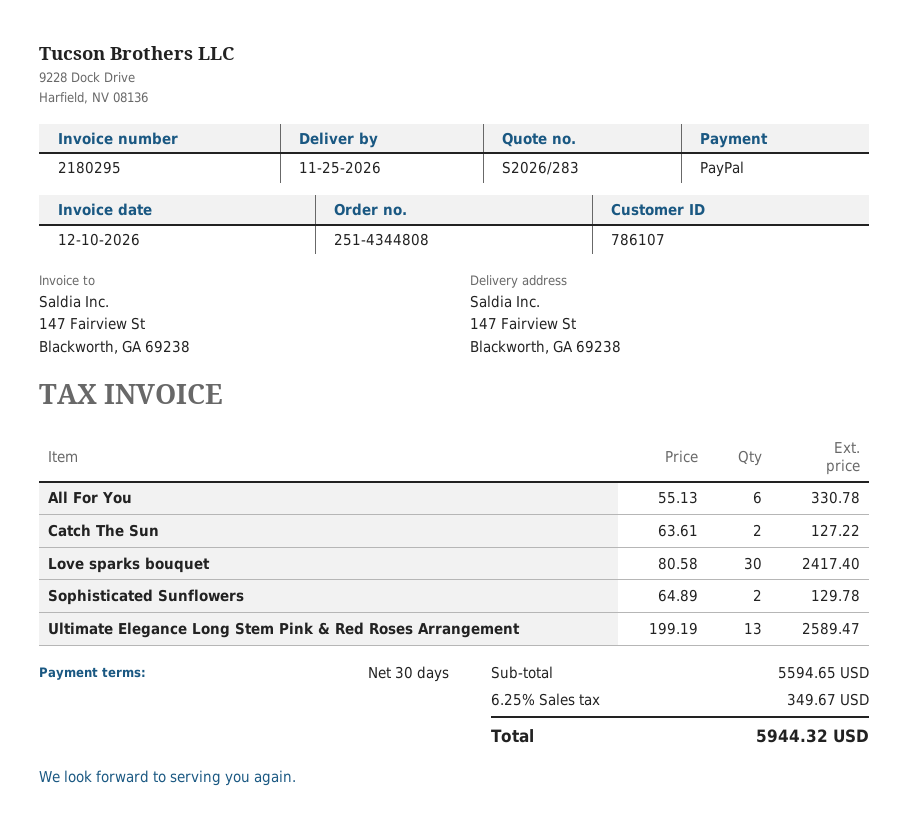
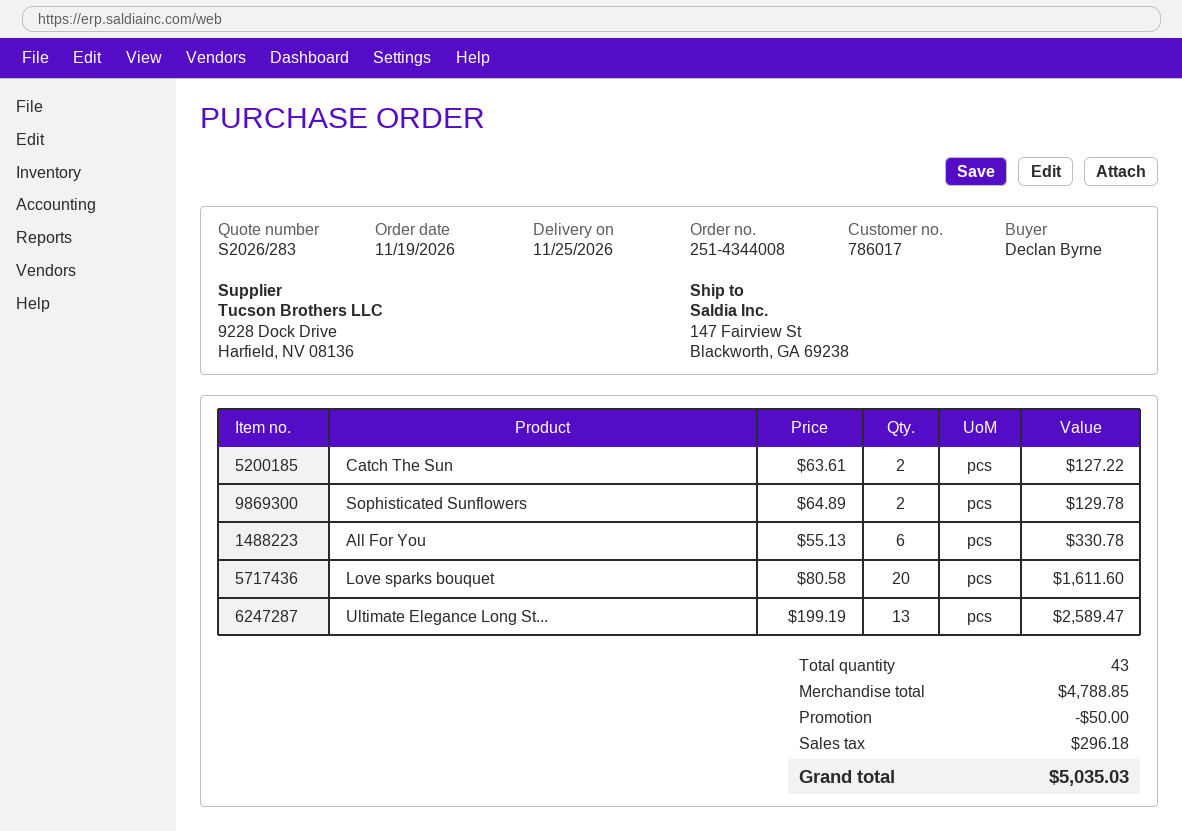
order number: 251-4344808 -> 251-4344008
customer number: 786107 -> 786017
Love sparks bouquet: 30 x 80.58 = 2417.40 -> 20 x 80.58 = 1611.60
subtotal: 5594.65 -> 4788.85
discount: none -> 50.00
tax: 349.67 -> 296.18
total: 5944.32 -> 5035.03

